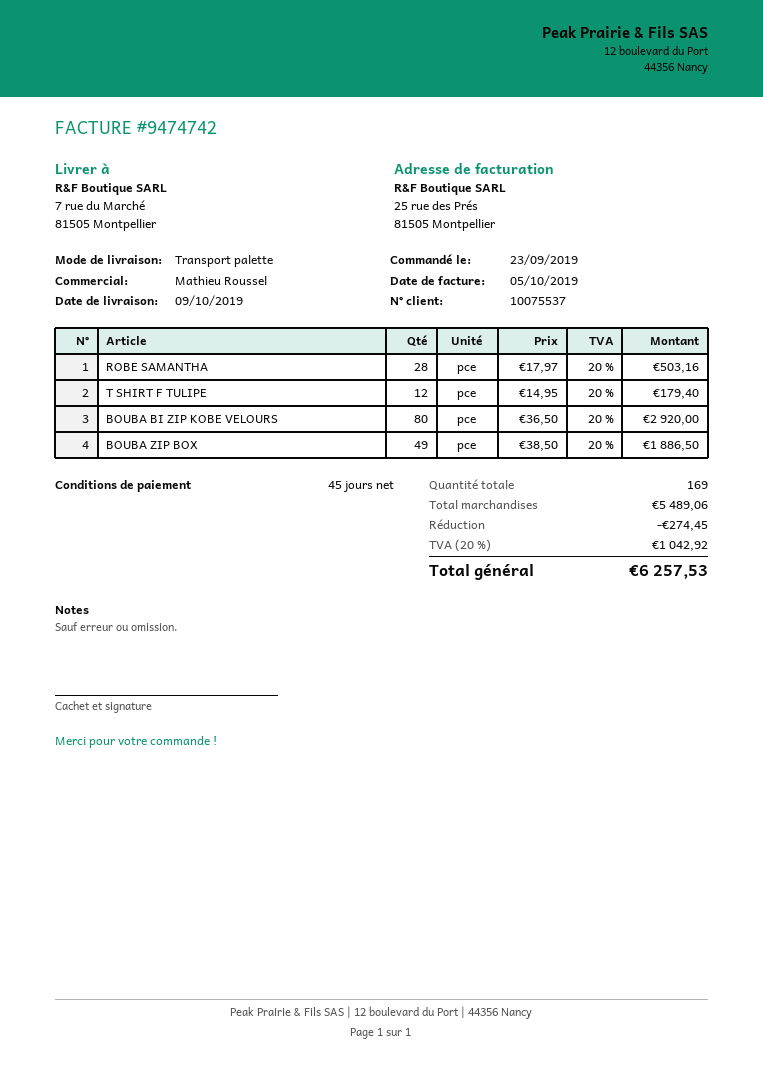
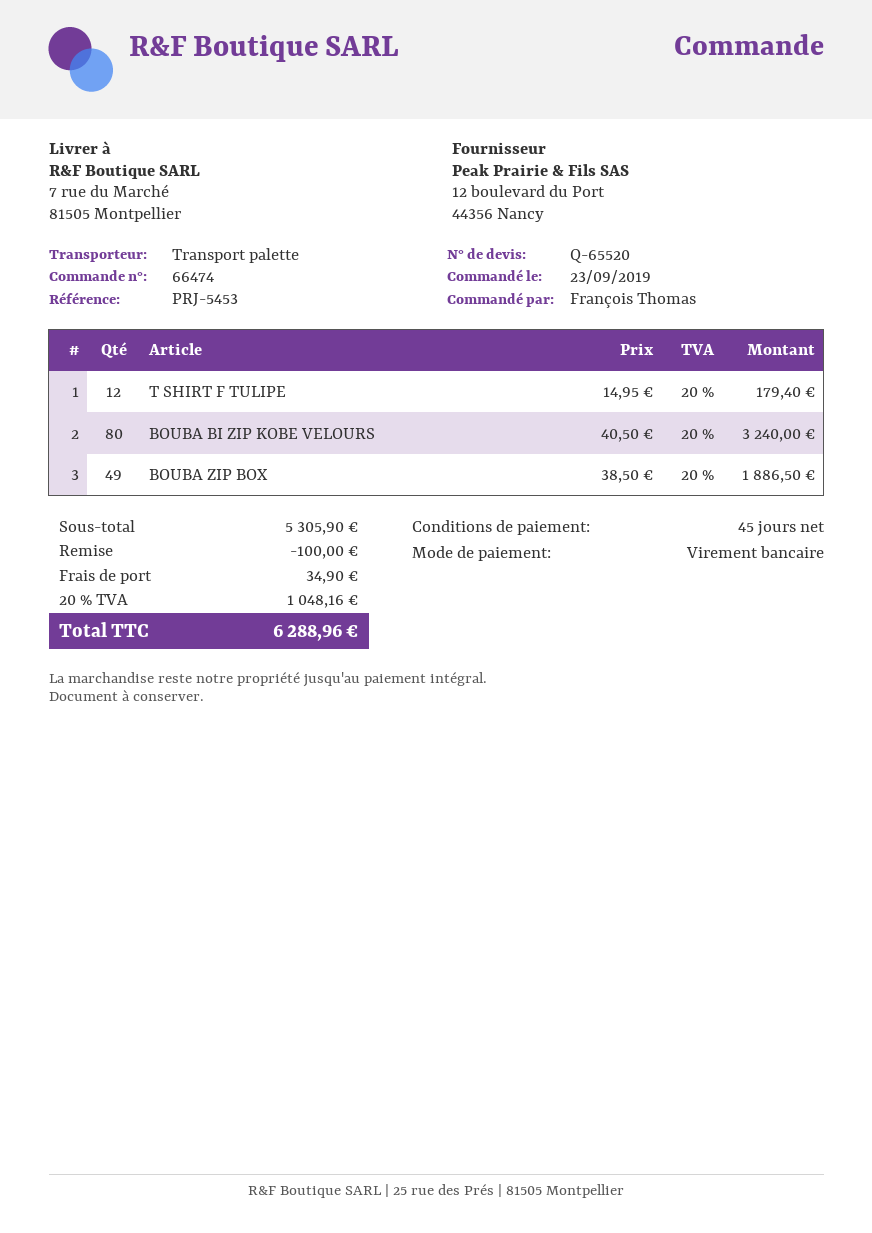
ROBE SAMANTHA: 28 x 17.97 = 503.16 -> none
BOUBA BI ZIP KOBE VELOURS: 80 x 36.50 = 2920.00 -> 80 x 40.50 = 3240.00
subtotal: 5489.06 -> 5305.90
discount: 274.45 -> 100.00
shipping: none -> 34.90
tax: 20% = 1042.92 -> 20% = 1048.16
total: 6257.53 -> 6288.96

